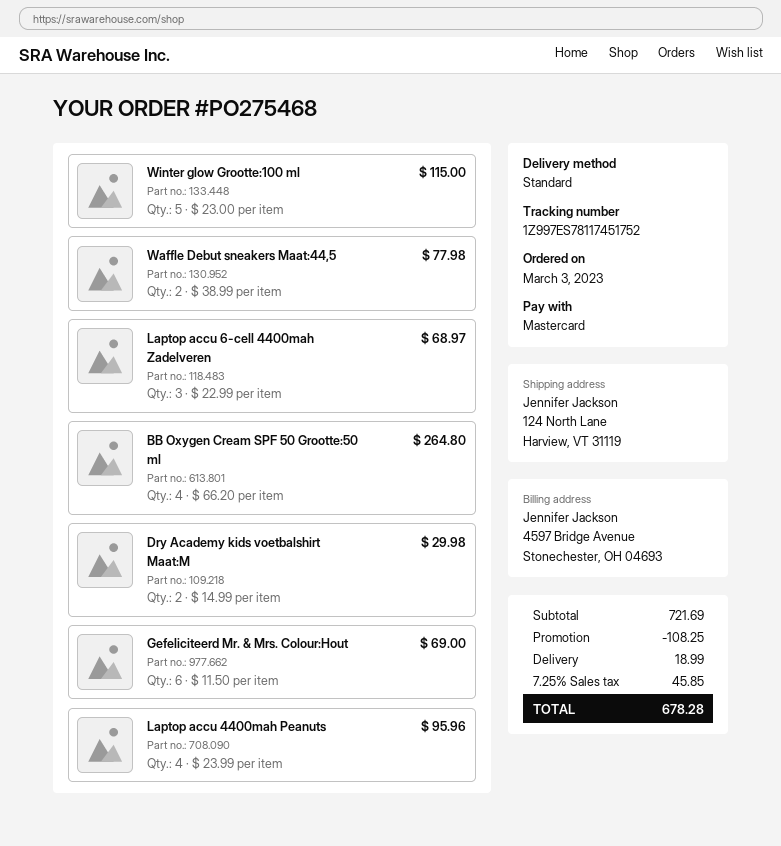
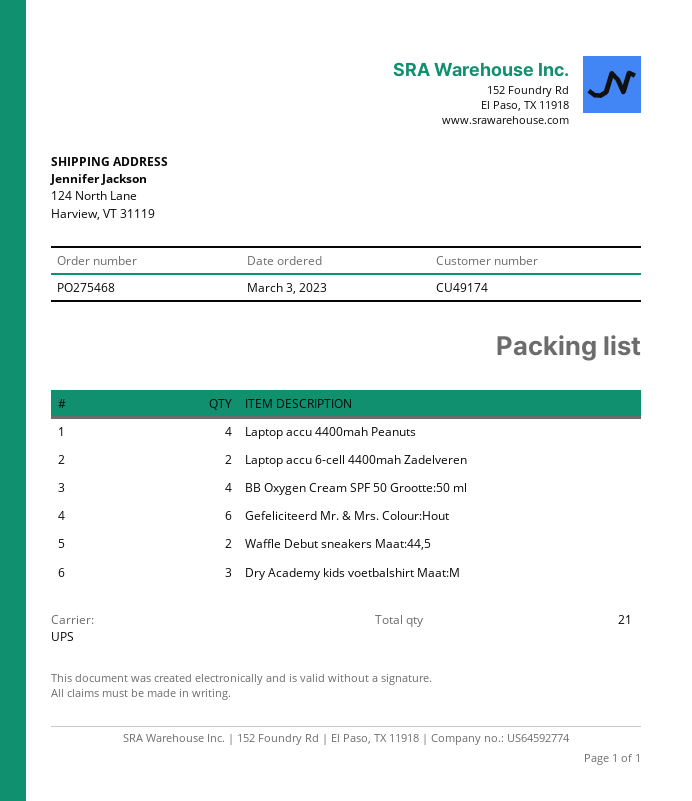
shipping method: standard -> UPS
Winter glow Grootte:100 ml: 5 -> none
Laptop accu 6-cell 4400mah Zadelveren: 3 -> 2
Dry Academy kids voetbalshirt Maat:M: 2 -> 3

